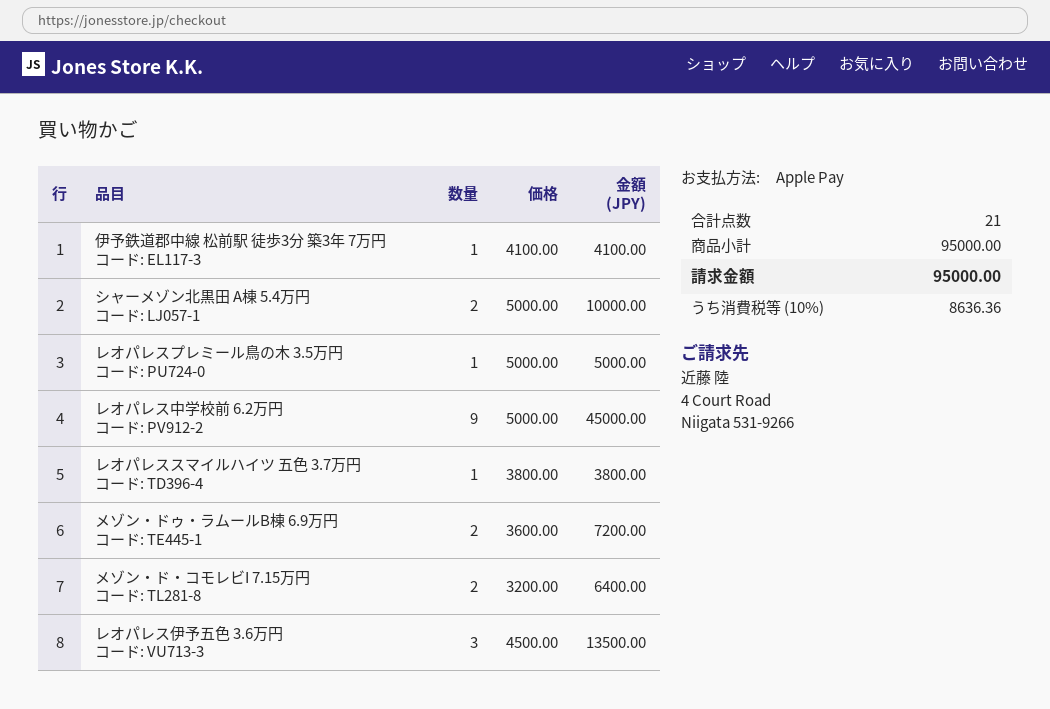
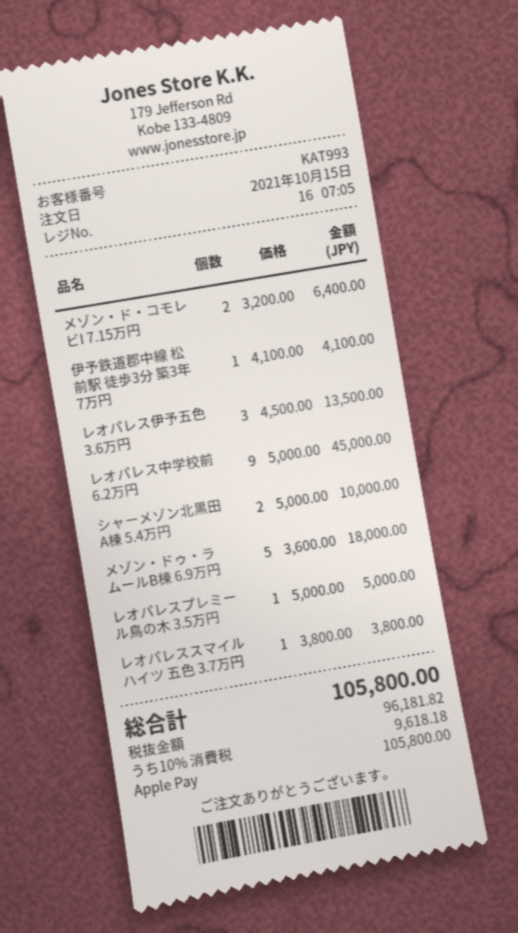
メゾン・ドゥ・ラムールB棟 6.9万円: 2 x 3600.00 = 7200.00 -> 5 x 3600.00 = 18000.00
tax: 10% = 8636.36 -> 10% = 9618.18
total: 95000.00 -> 105800.00

